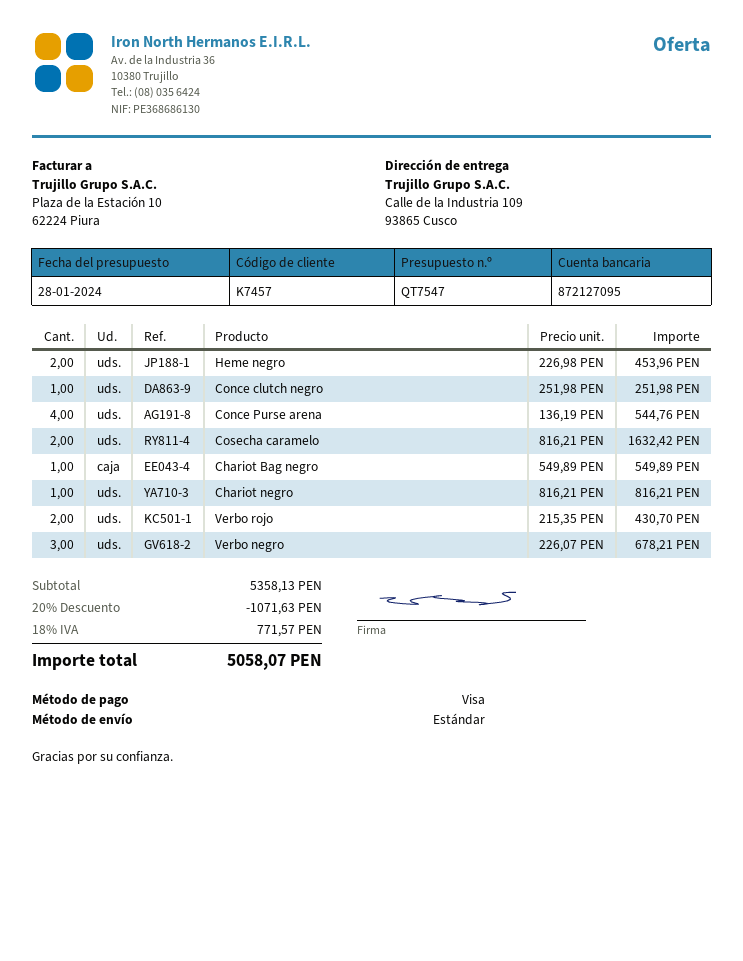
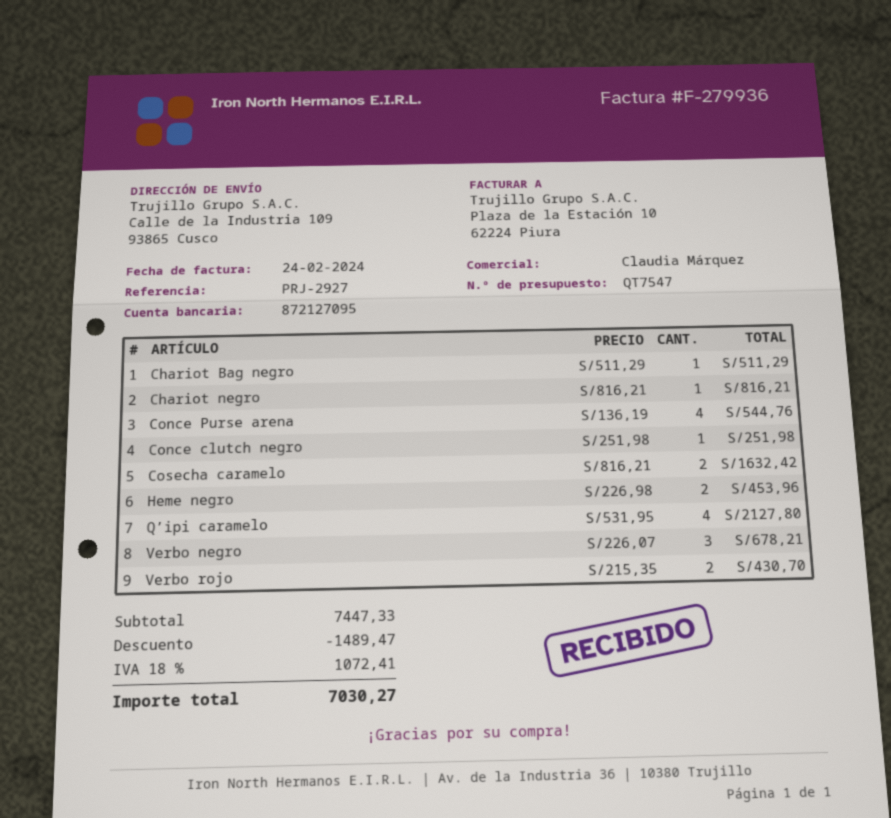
Chariot Bag negro: 1 x 549.89 = 549.89 -> 1 x 511.29 = 511.29
Q’ipi caramelo: none -> 4 x 531.95 = 2127.80
subtotal: 5358.13 -> 7447.33
discount: 1071.63 -> 1489.47
tax: 18% = 771.57 -> 18% = 1072.41
total: 5058.07 -> 7030.27

